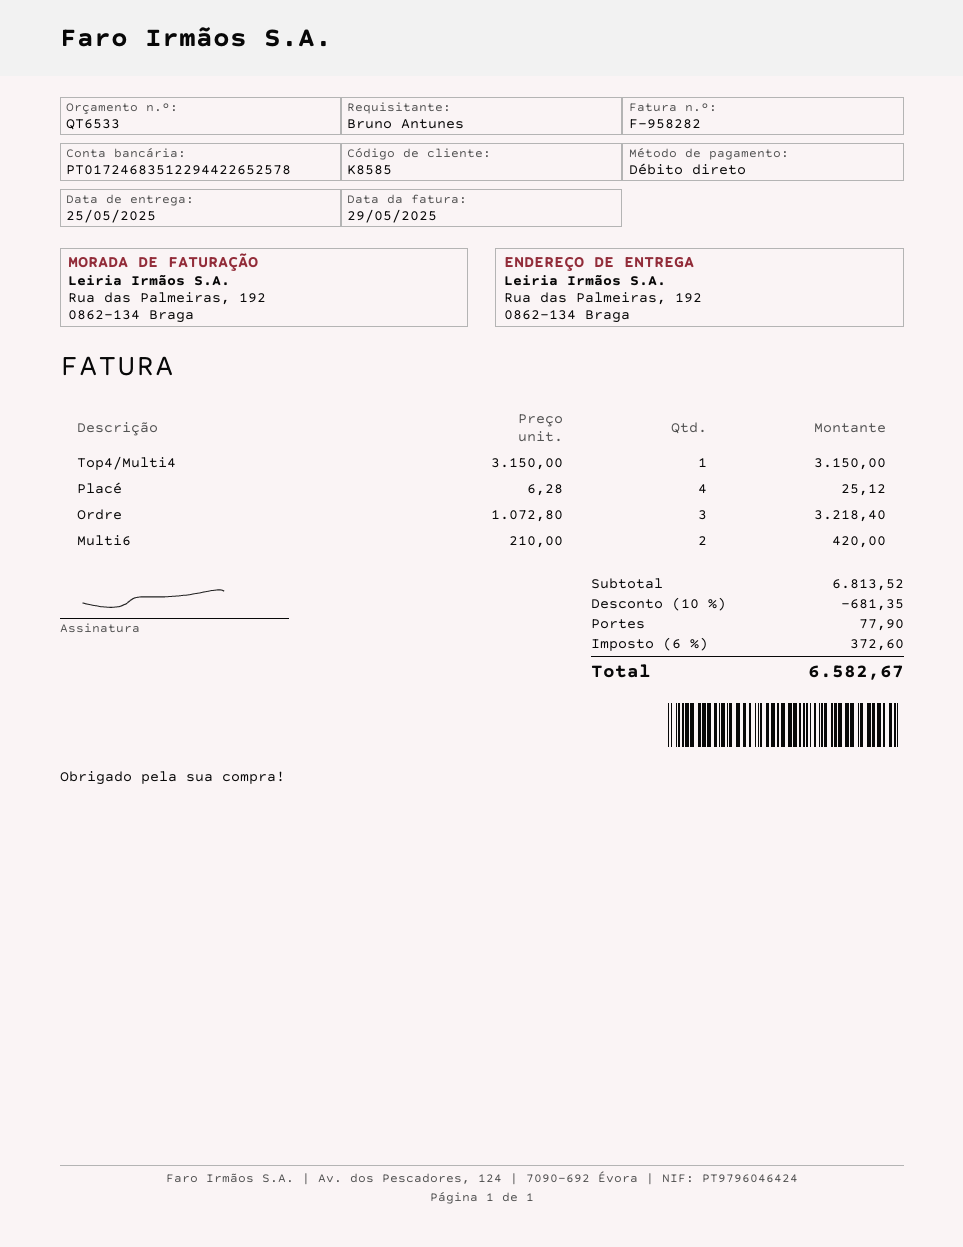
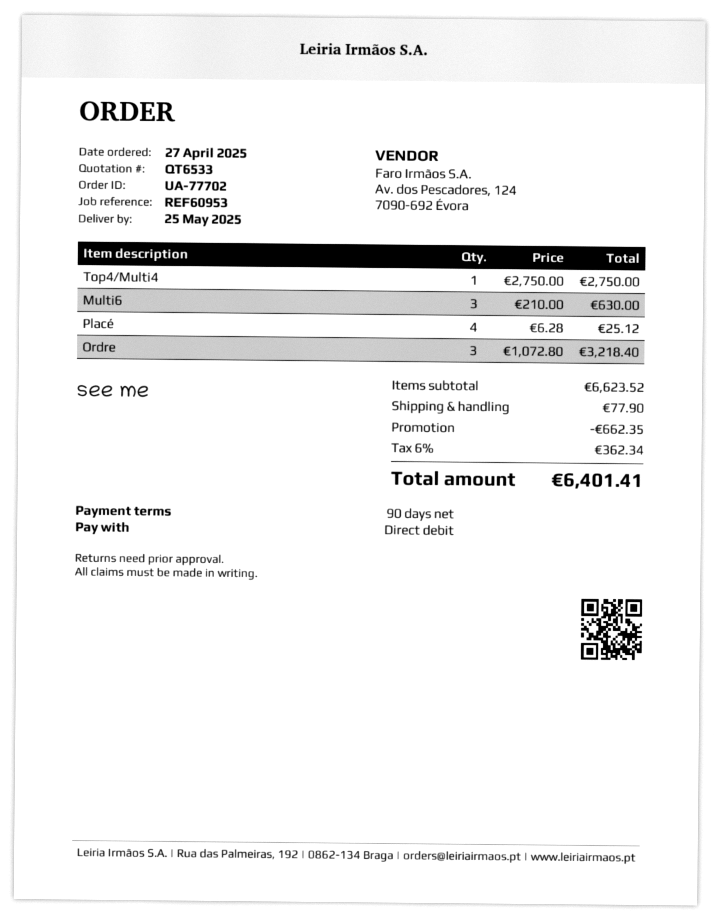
Top4/Multi4: 1 x 3150.00 = 3150.00 -> 1 x 2750.00 = 2750.00
Multi6: 2 x 210.00 = 420.00 -> 3 x 210.00 = 630.00
subtotal: 6813.52 -> 6623.52
discount: 681.35 -> 662.35
tax: 6% = 372.60 -> 6% = 362.34
total: 6582.67 -> 6401.41

